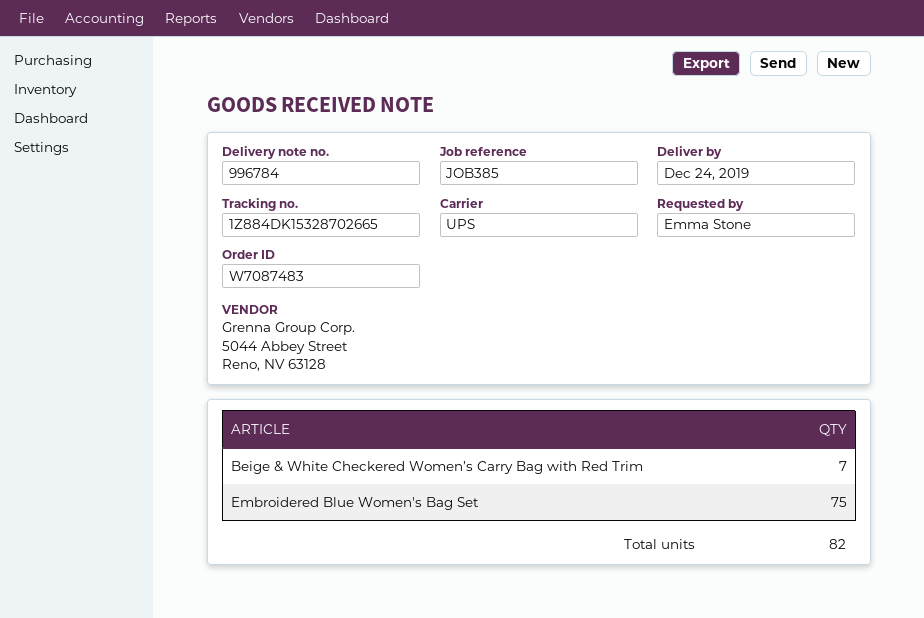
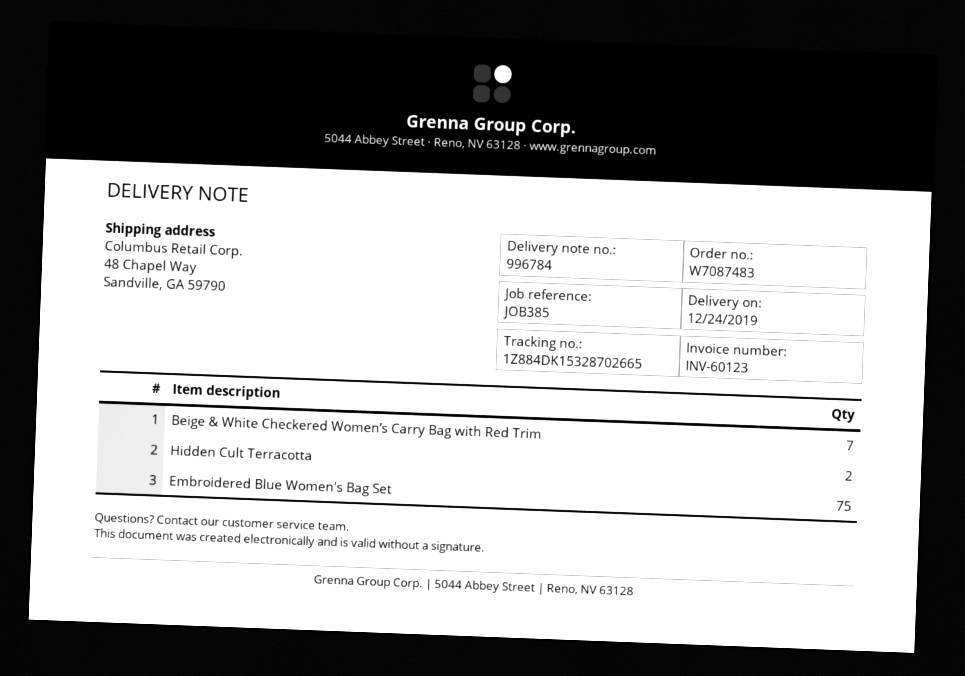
Hidden Cult Terracotta: none -> 2

